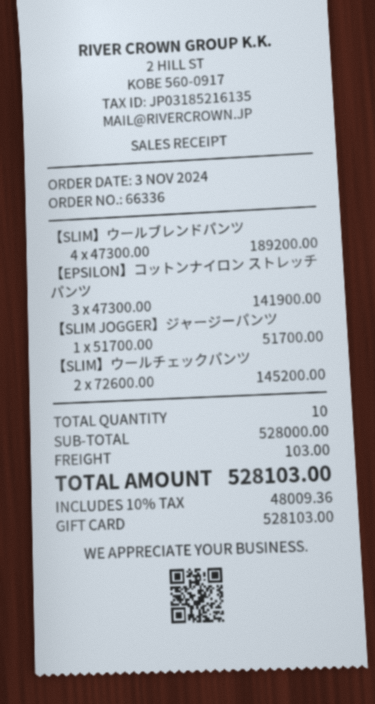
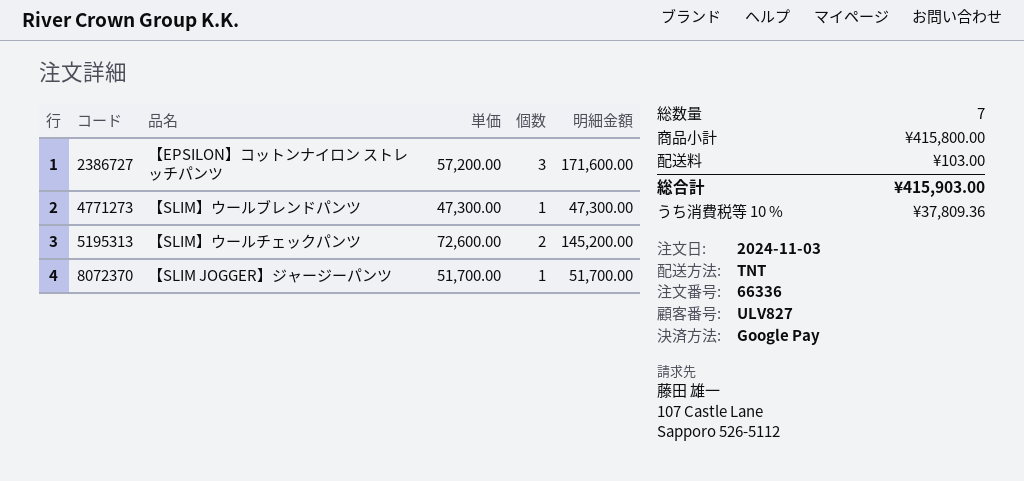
payment method: gift card -> Google Pay
【SLIM】ウールブレンドパンツ: 4 x 47300.00 = 189200.00 -> 1 x 47300.00 = 47300.00
【EPSILON】コットンナイロン ストレッチパンツ: 3 x 47300.00 = 141900.00 -> 3 x 57200.00 = 171600.00
total quantity: 10 -> 7
subtotal: 528000.00 -> 415800.00
tax: 10% = 48009.36 -> 10% = 37809.36
total: 528103.00 -> 415903.00

